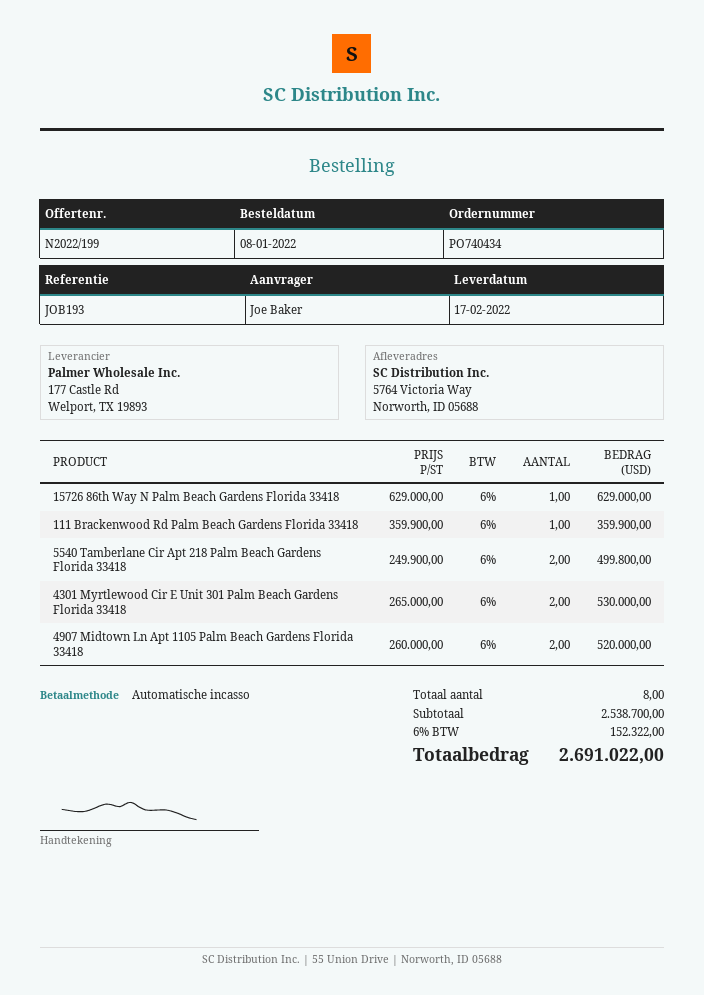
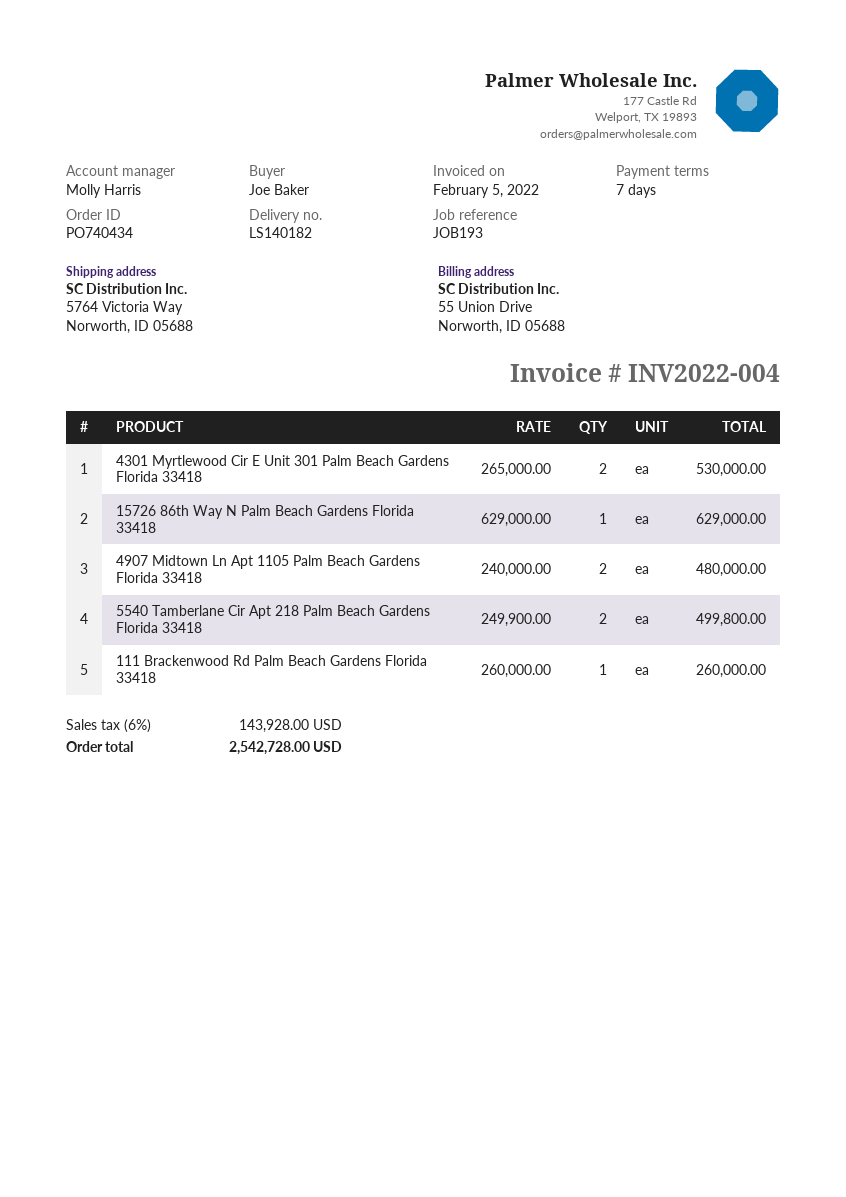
111 Brackenwood Rd Palm Beach Gardens Florida 33418: 1 x 359900.00 = 359900.00 -> 1 x 260000.00 = 260000.00
4907 Midtown Ln Apt 1105 Palm Beach Gardens Florida 33418: 2 x 260000.00 = 520000.00 -> 2 x 240000.00 = 480000.00
tax: 6% = 152322.00 -> 6% = 143928.00
total: 2691022.00 -> 2542728.00

